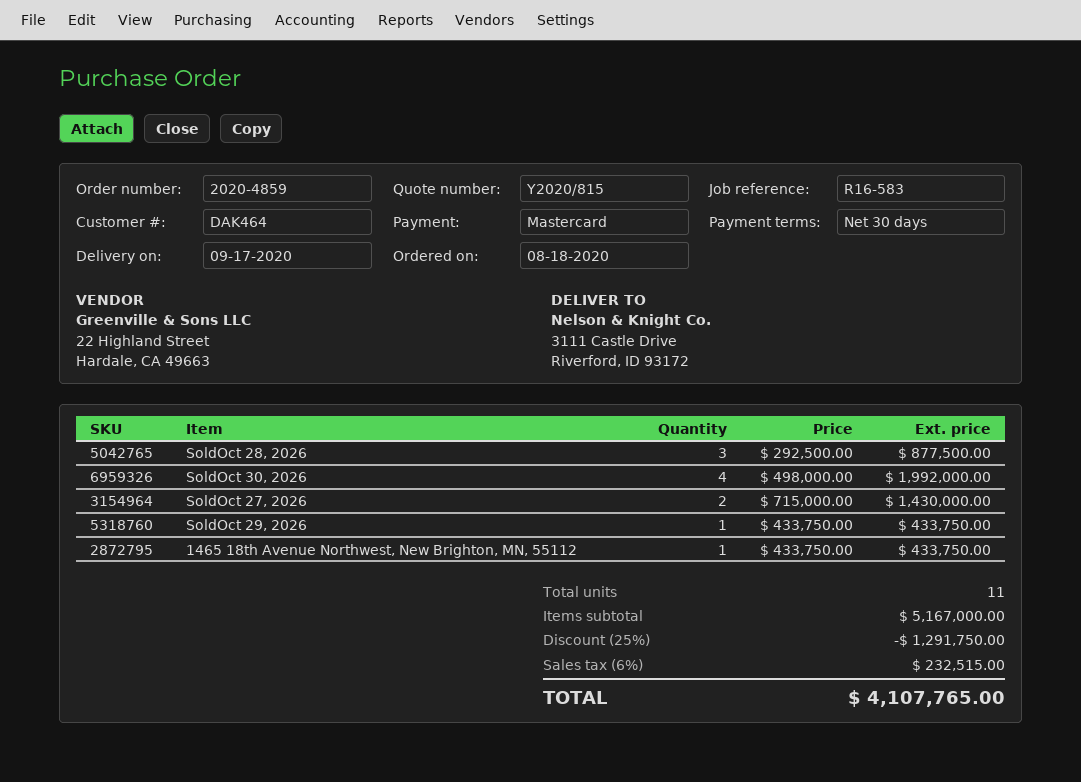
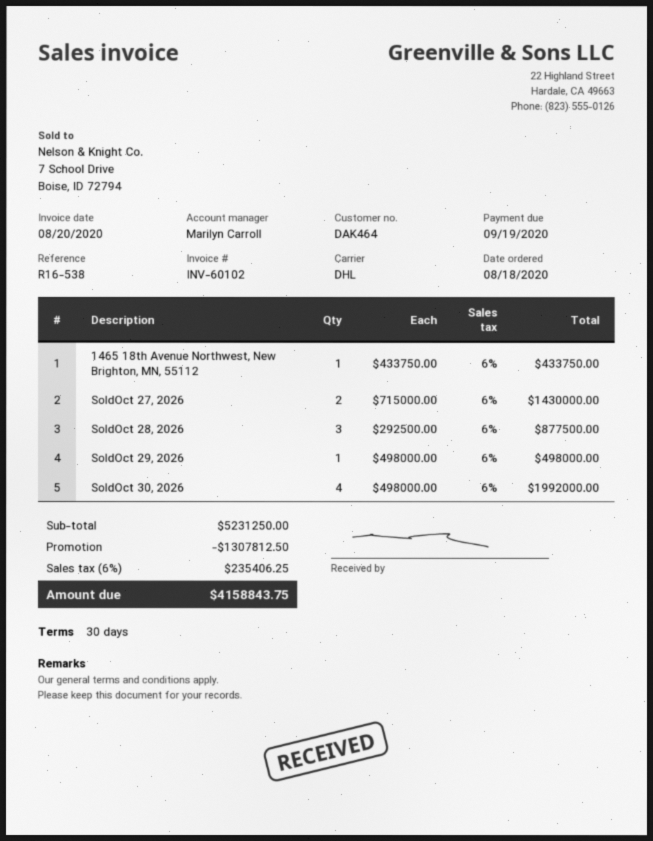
reference: R16-583 -> R16-538
SoldOct 29, 2026: 1 x 433750.00 = 433750.00 -> 1 x 498000.00 = 498000.00
subtotal: 5167000.00 -> 5231250.00
discount: 1291750.00 -> 1307812.50
tax: 6% = 232515.00 -> 6% = 235406.25
total: 4107765.00 -> 4158843.75

